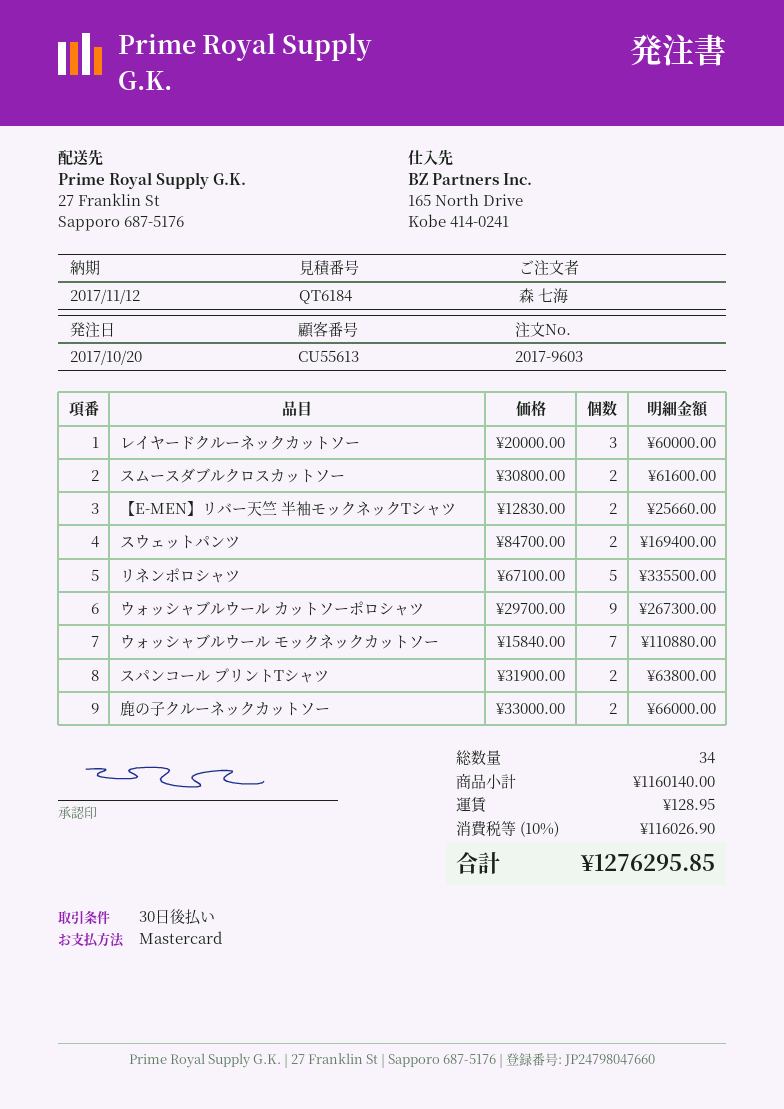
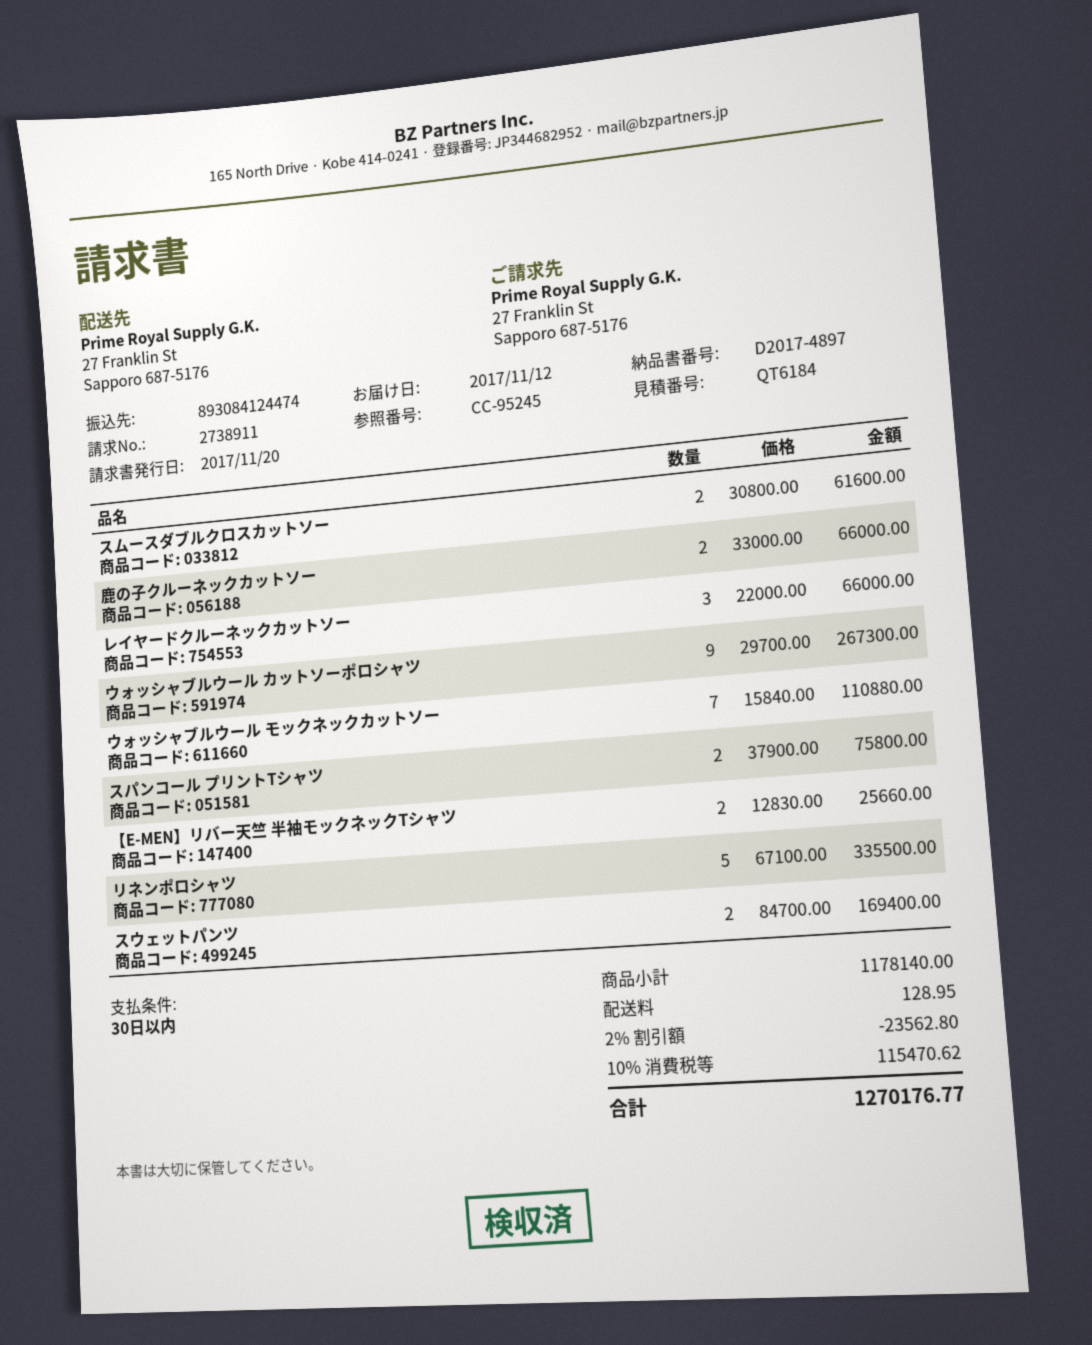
レイヤードクルーネックカットソー: 3 x 20000.00 = 60000.00 -> 3 x 22000.00 = 66000.00
スパンコール プリントTシャツ: 2 x 31900.00 = 63800.00 -> 2 x 37900.00 = 75800.00
subtotal: 1160140.00 -> 1178140.00
discount: none -> 2% = 23562.80
tax: 10% = 116026.90 -> 10% = 115470.62
total: 1276295.85 -> 1270176.77

